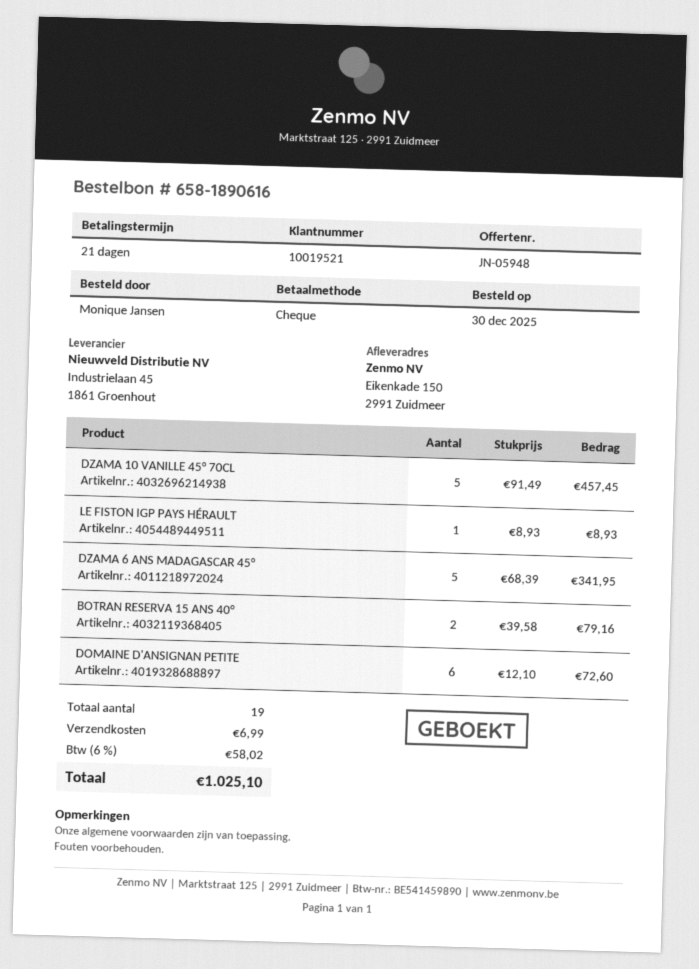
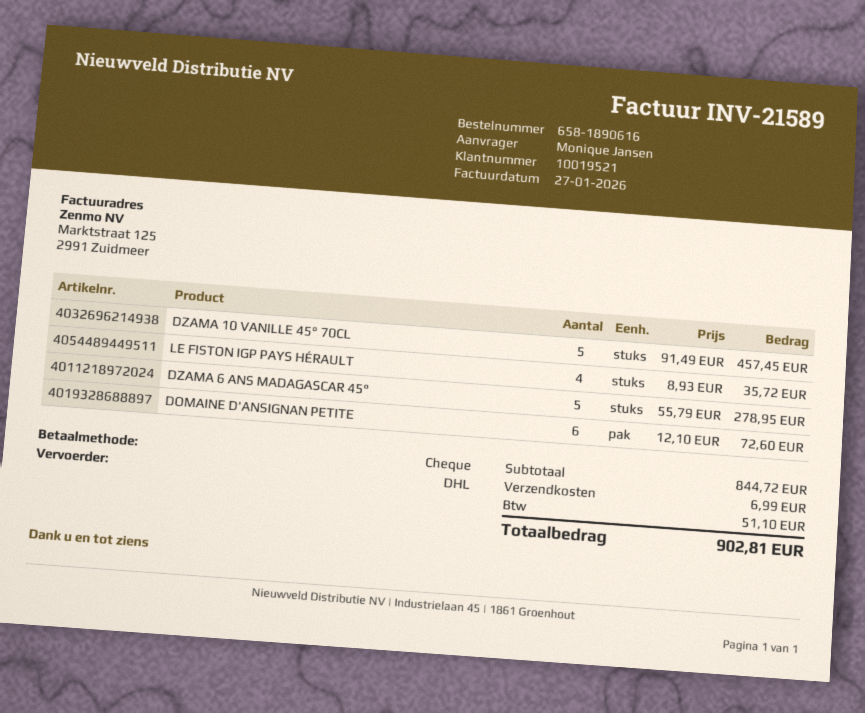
LE FISTON IGP PAYS HÉRAULT: 1 x 8.93 = 8.93 -> 4 x 8.93 = 35.72
DZAMA 6 ANS MADAGASCAR 45°: 5 x 68.39 = 341.95 -> 5 x 55.79 = 278.95
BOTRAN RESERVA 15 ANS 40°: 2 x 39.58 = 79.16 -> none
tax: 58.02 -> 51.10
total: 1025.10 -> 902.81

